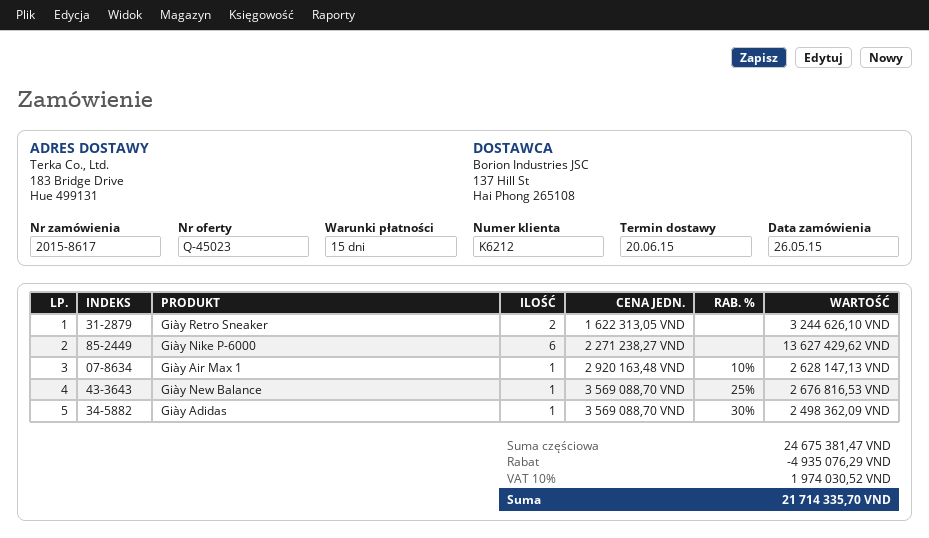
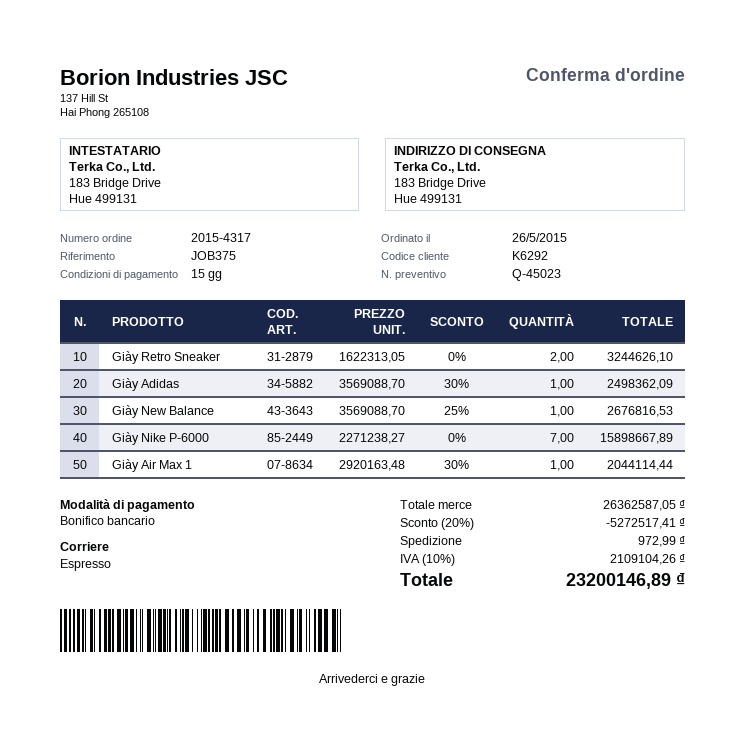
order number: 2015-8617 -> 2015-4317
customer number: K6212 -> K6292
Giày Nike P-6000: 6 x 2271238.27 = 13627429.62 -> 7 x 2271238.27 = 15898667.89
Giày Air Max 1: 1 x 2920163.48 - 10% = 2628147.13 -> 1 x 2920163.48 - 30% = 2044114.44
subtotal: 24675381.47 -> 26362587.05
discount: 4935076.29 -> 5272517.41
shipping: none -> 972.99
tax: 10% = 1974030.52 -> 10% = 2109104.26
total: 21714335.70 -> 23200146.89

